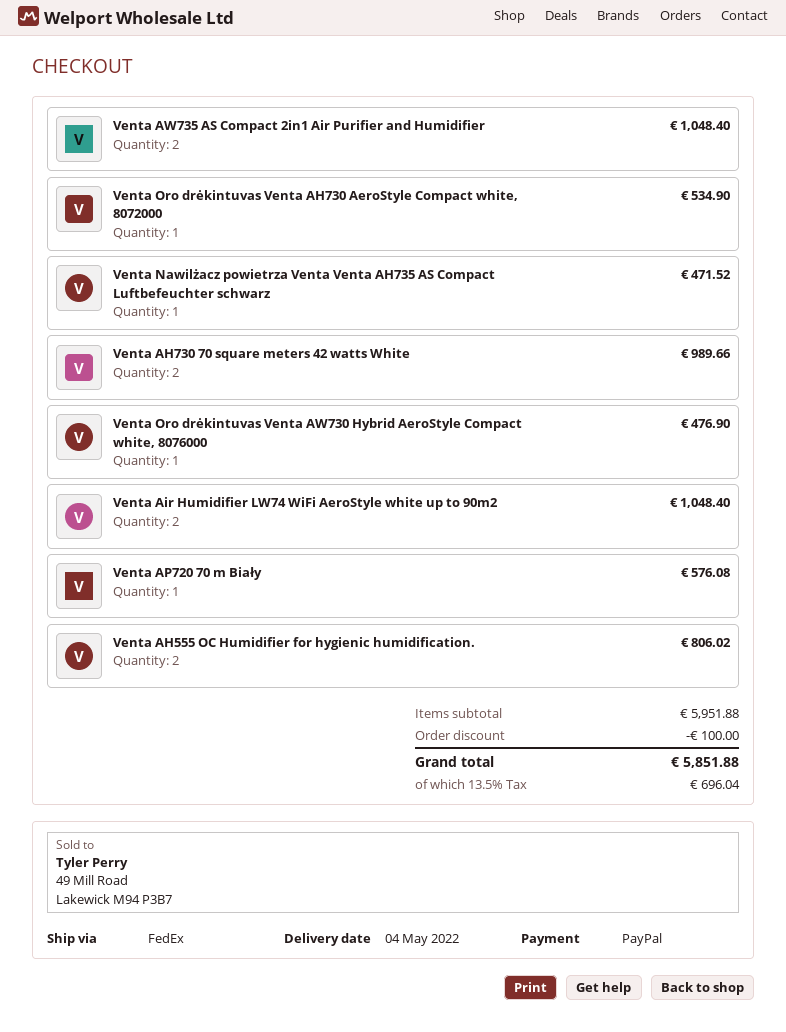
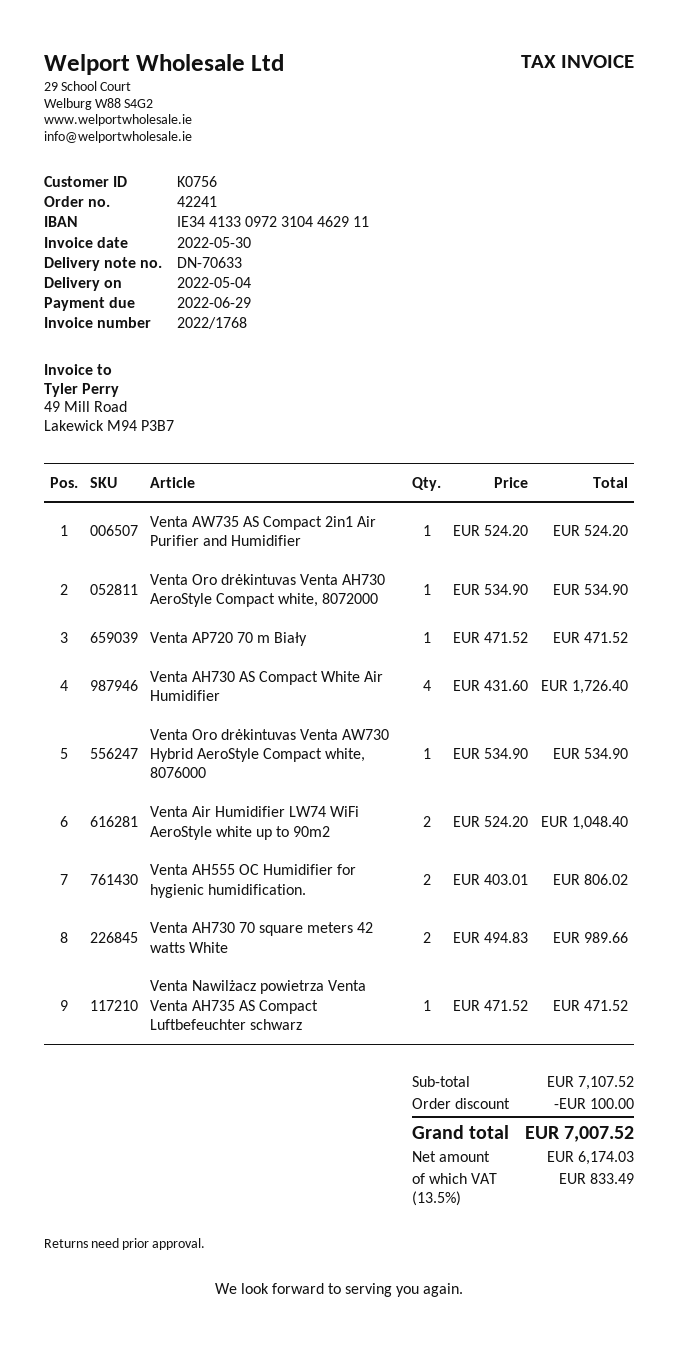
Venta AW735 AS Compact 2in1 Air Purifier and Humidifier: 2 for 1048.40 -> 1 for 524.20
Venta Oro drėkintuvas Venta AW730 Hybrid AeroStyle Compact white, 8076000: 1 for 476.90 -> 1 for 534.90
Venta AP720 70 m Biały: 1 for 576.08 -> 1 for 471.52
Venta AH730 AS Compact White Air Humidifier: none -> 4 for 1726.40
subtotal: 5951.88 -> 7107.52
tax: 13.5% = 696.04 -> 13.5% = 833.49
total: 5851.88 -> 7007.52

